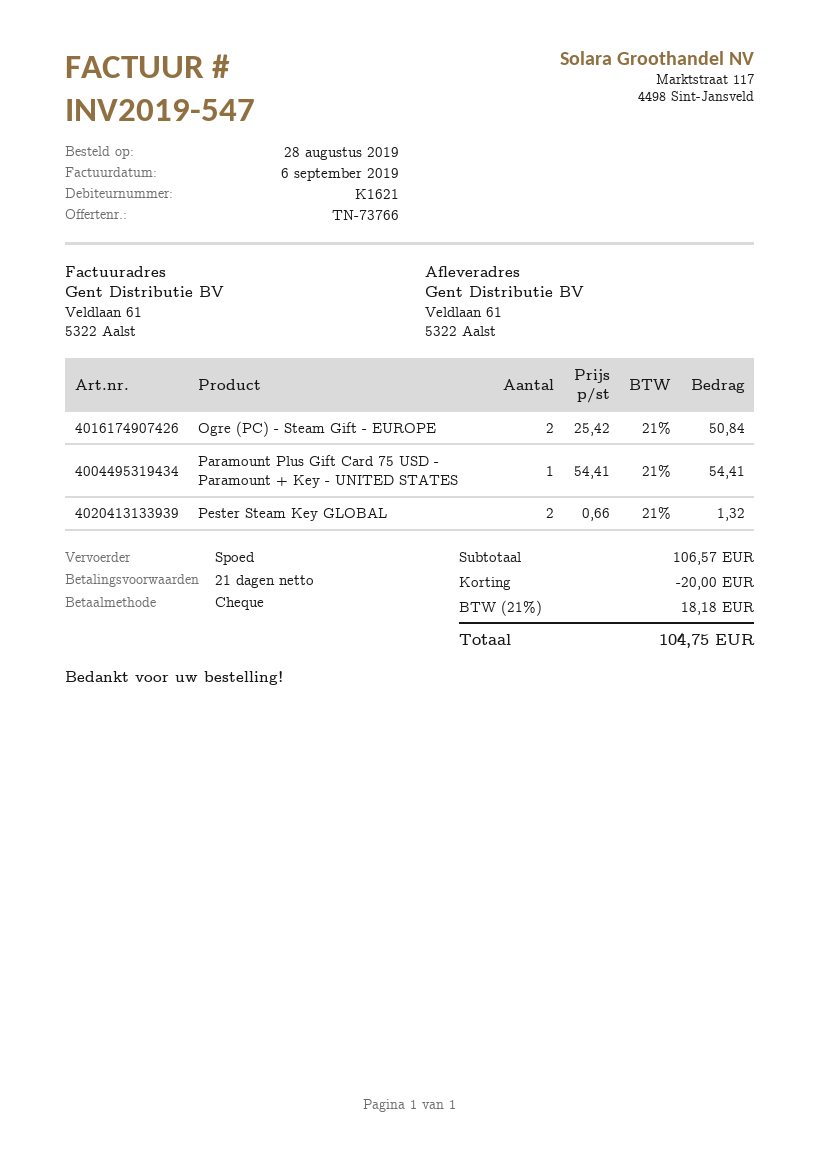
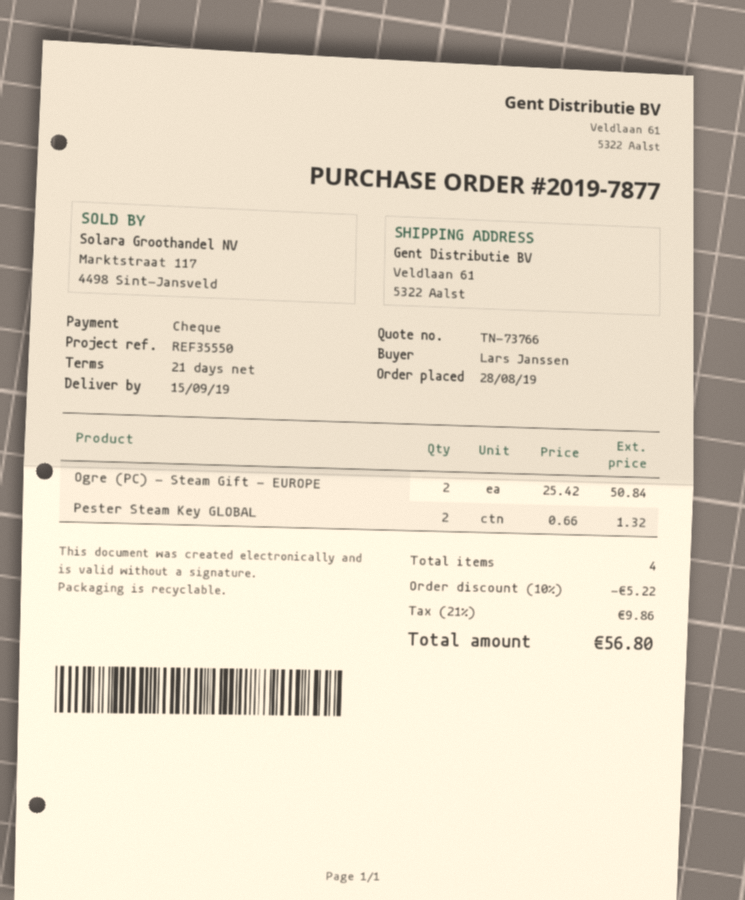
Paramount Plus Gift Card 75 USD - Paramount + Key - UNITED STATES: 1 x 54.41 = 54.41 -> none
discount: 20.00 -> 5.22
tax: 21% = 18.18 -> 21% = 9.86
total: 104.75 -> 56.80

